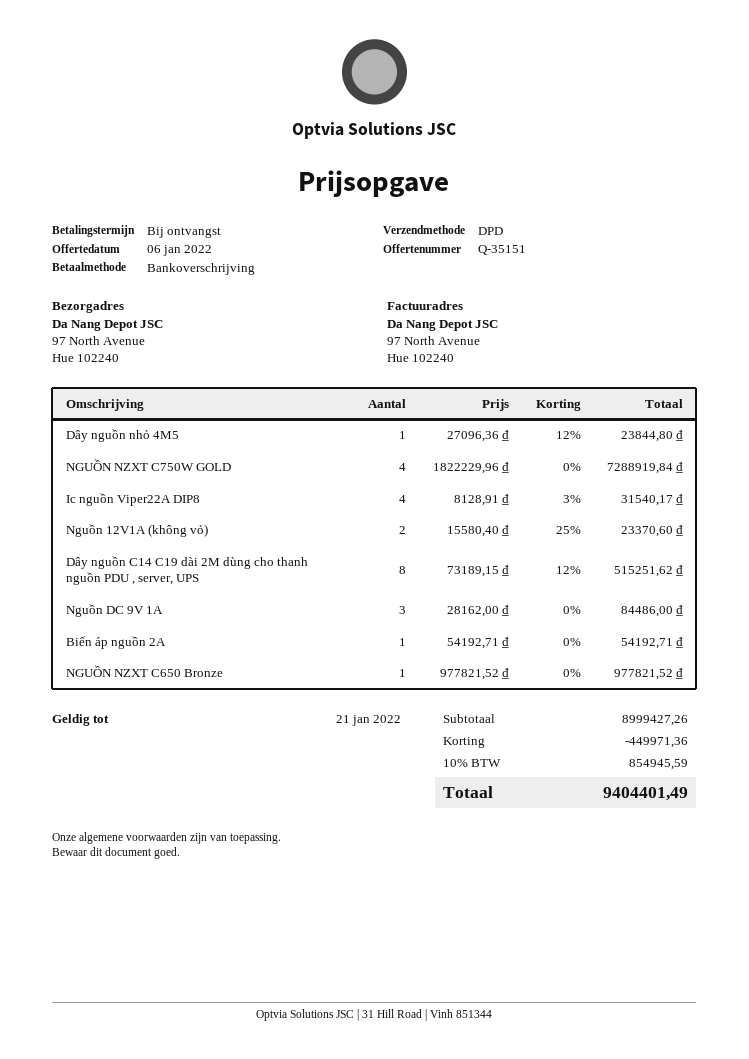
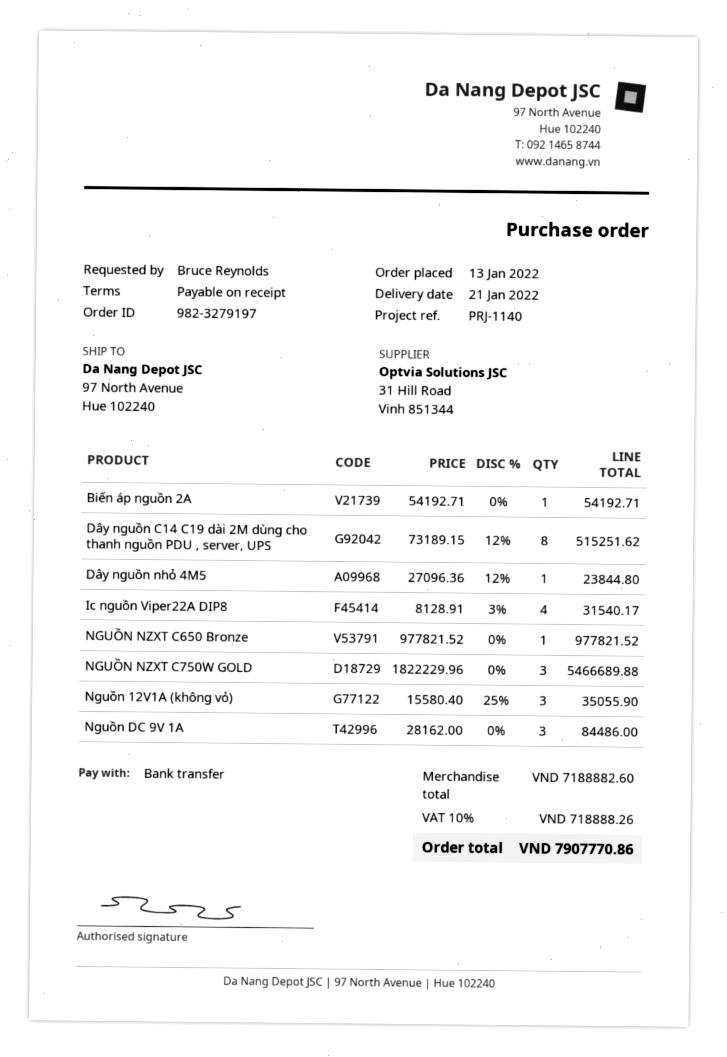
NGUỒN NZXT C750W GOLD: 4 x 1822229.96 = 7288919.84 -> 3 x 1822229.96 = 5466689.88
Nguồn 12V1A (không vỏ): 2 x 15580.40 - 25% = 23370.60 -> 3 x 15580.40 - 25% = 35055.90
subtotal: 8999427.26 -> 7188882.60
discount: 449971.36 -> none
tax: 10% = 854945.59 -> 10% = 718888.26
total: 9404401.49 -> 7907770.86

